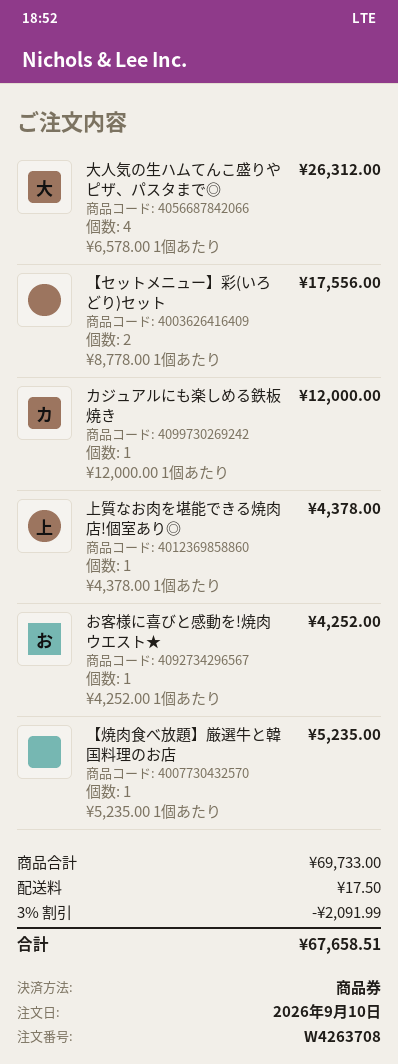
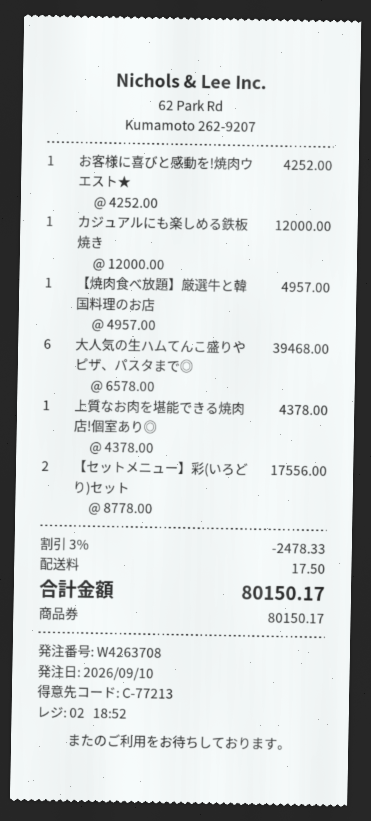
大人気の生ハムてんこ盛りやピザ、パスタまで◎: 4 x 6578.00 = 26312.00 -> 6 x 6578.00 = 39468.00
【焼肉食べ放題】厳選牛と韓国料理のお店: 1 x 5235.00 = 5235.00 -> 1 x 4957.00 = 4957.00
discount: 3% = 2091.99 -> 3% = 2478.33
total: 67658.51 -> 80150.17

